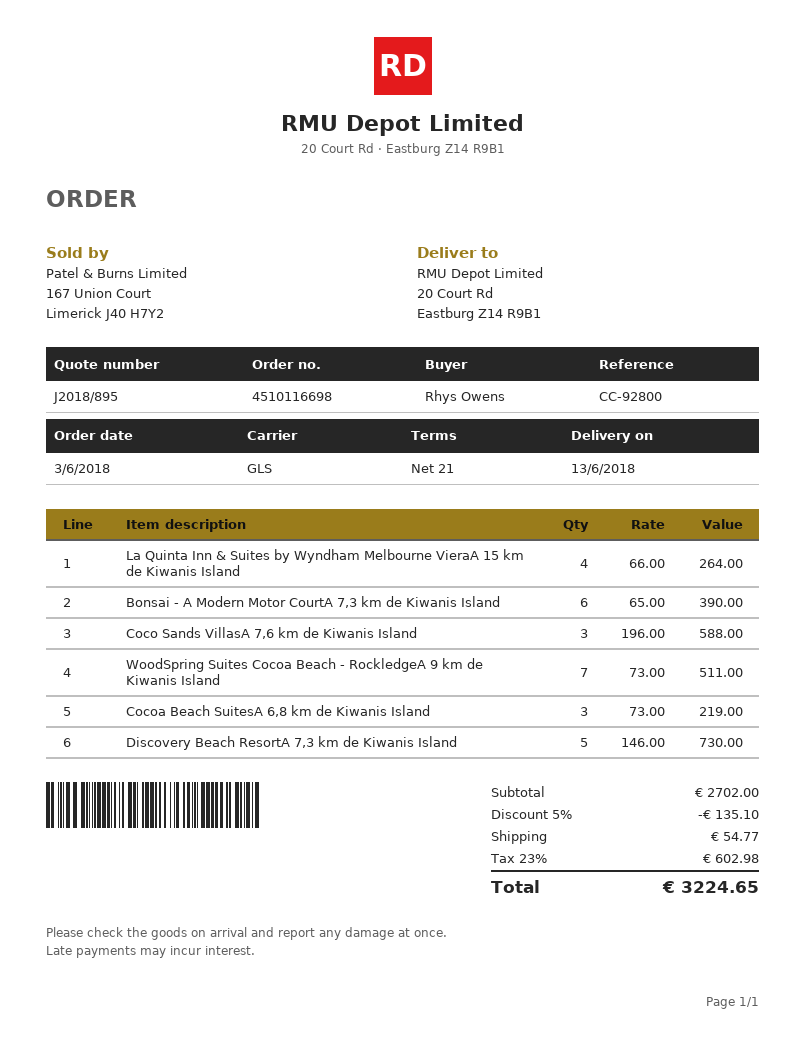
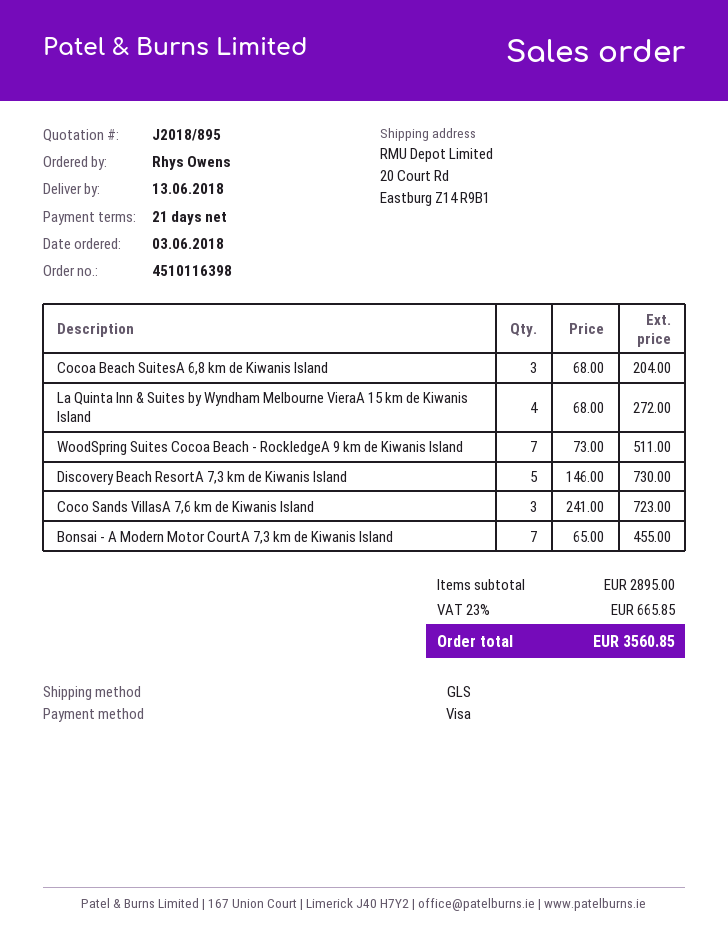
order number: 4510116698 -> 4510116398
La Quinta Inn & Suites by Wyndham Melbourne VieraA 15 km de Kiwanis Island: 4 x 66.00 = 264.00 -> 4 x 68.00 = 272.00
Bonsai - A Modern Motor CourtA 7,3 km de Kiwanis Island: 6 x 65.00 = 390.00 -> 7 x 65.00 = 455.00
Coco Sands VillasA 7,6 km de Kiwanis Island: 3 x 196.00 = 588.00 -> 3 x 241.00 = 723.00
Cocoa Beach SuitesA 6,8 km de Kiwanis Island: 3 x 73.00 = 219.00 -> 3 x 68.00 = 204.00
subtotal: 2702.00 -> 2895.00
discount: 5% = 135.10 -> none
shipping: 54.77 -> none
tax: 23% = 602.98 -> 23% = 665.85
total: 3224.65 -> 3560.85

